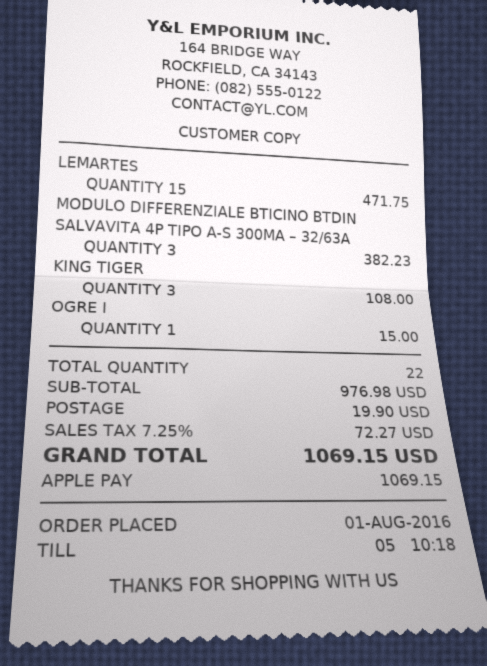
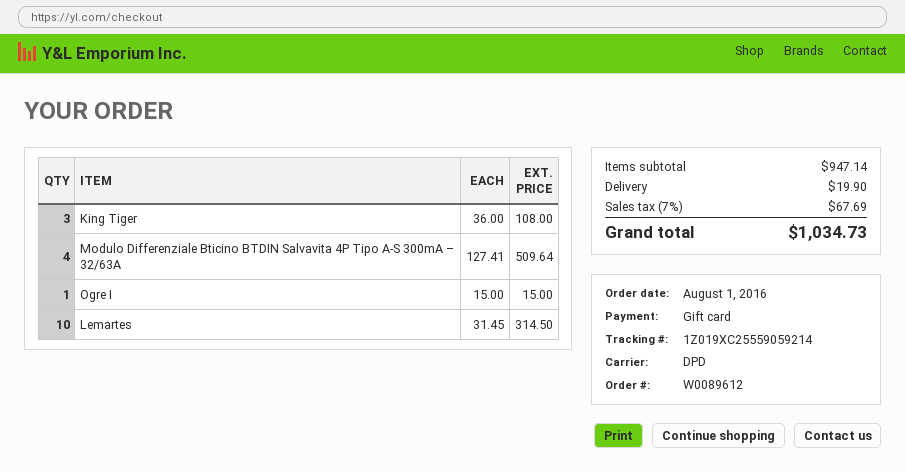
payment method: Apple Pay -> gift card
LEMARTES: 15 for 471.75 -> 10 for 314.50
MODULO DIFFERENZIALE BTICINO BTDIN SALVAVITA 4P TIPO A-S 300MA – 32/63A: 3 for 382.23 -> 4 for 509.64
subtotal: 976.98 -> 947.14
tax: 7.25% = 72.27 -> 7% = 67.69
total: 1069.15 -> 1034.73

